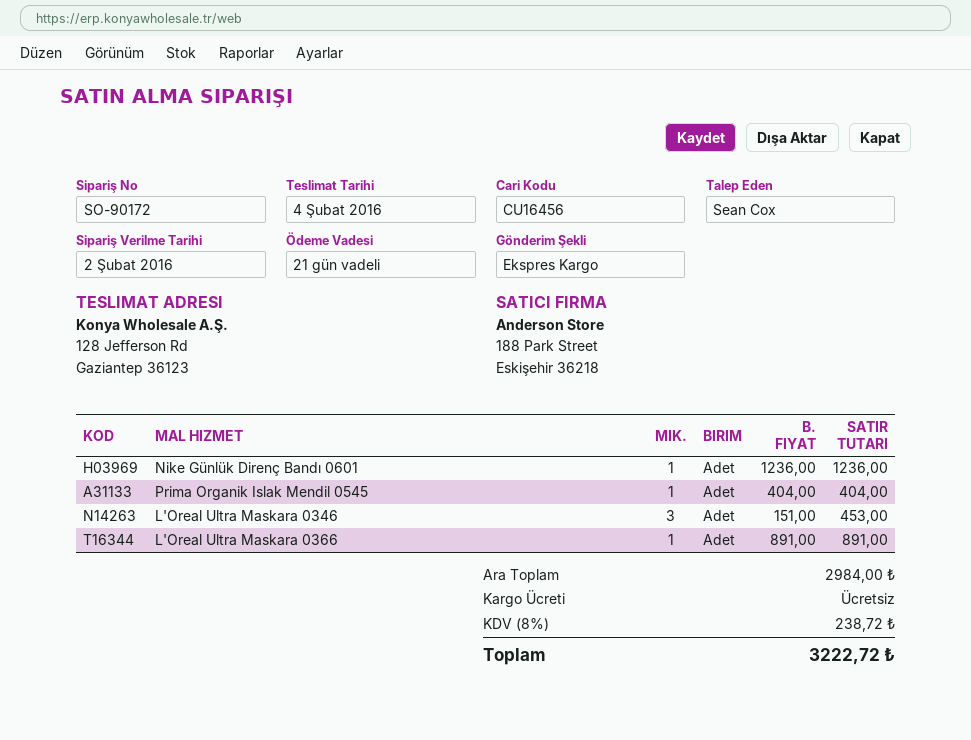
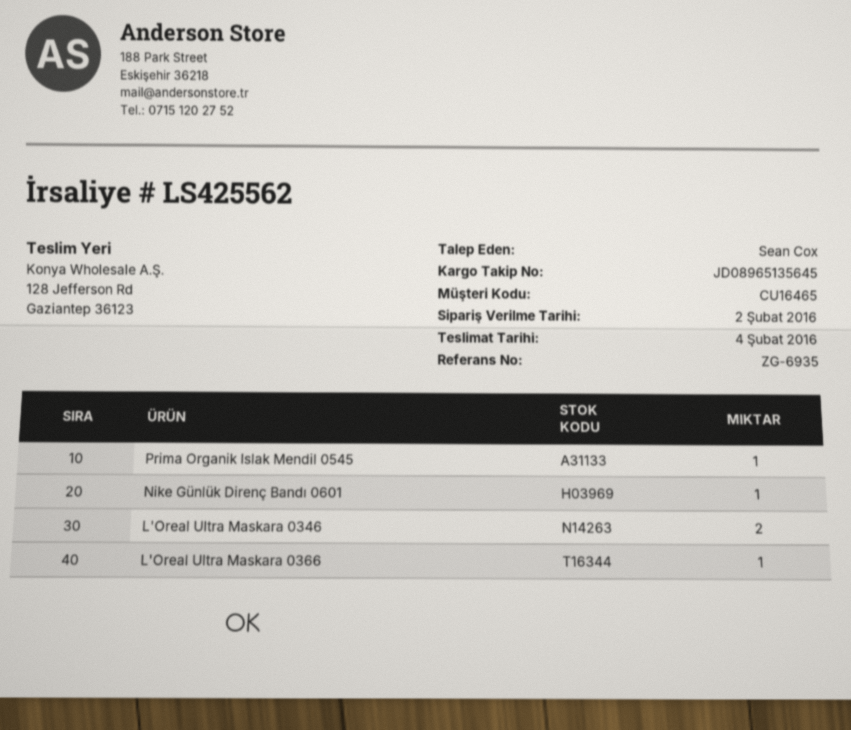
customer number: CU16456 -> CU16465
L'Oreal Ultra Maskara 0346: 3 -> 2

